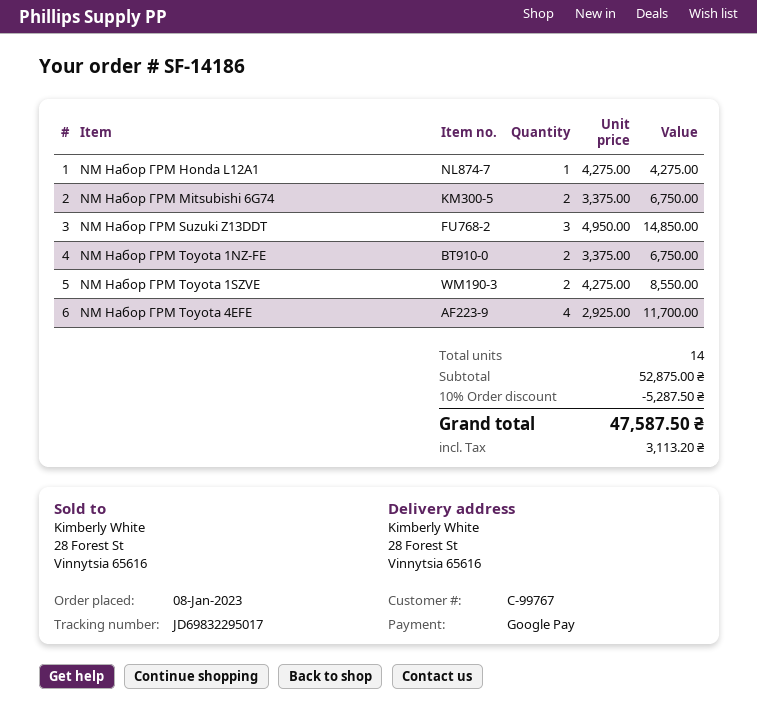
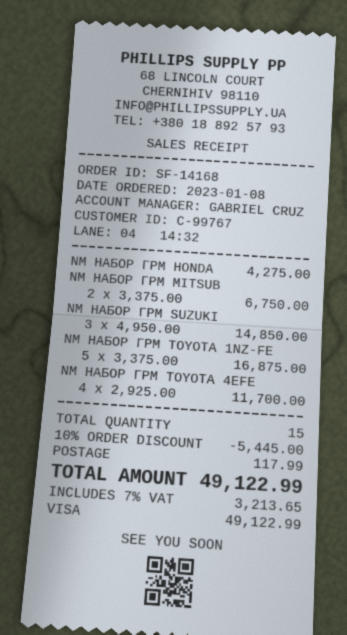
order number: SF-14186 -> SF-14168
payment method: Google Pay -> Visa
NM Набор ГРМ Toyota 1NZ-FE: 2 x 3375.00 = 6750.00 -> 5 x 3375.00 = 16875.00
NM Набор ГРМ Toyota 1SZVE: 2 x 4275.00 = 8550.00 -> none
total quantity: 14 -> 15
discount: 10% = 5287.50 -> 10% = 5445.00
shipping: none -> 117.99
tax: 3113.20 -> 3213.65
total: 47587.50 -> 49122.99

